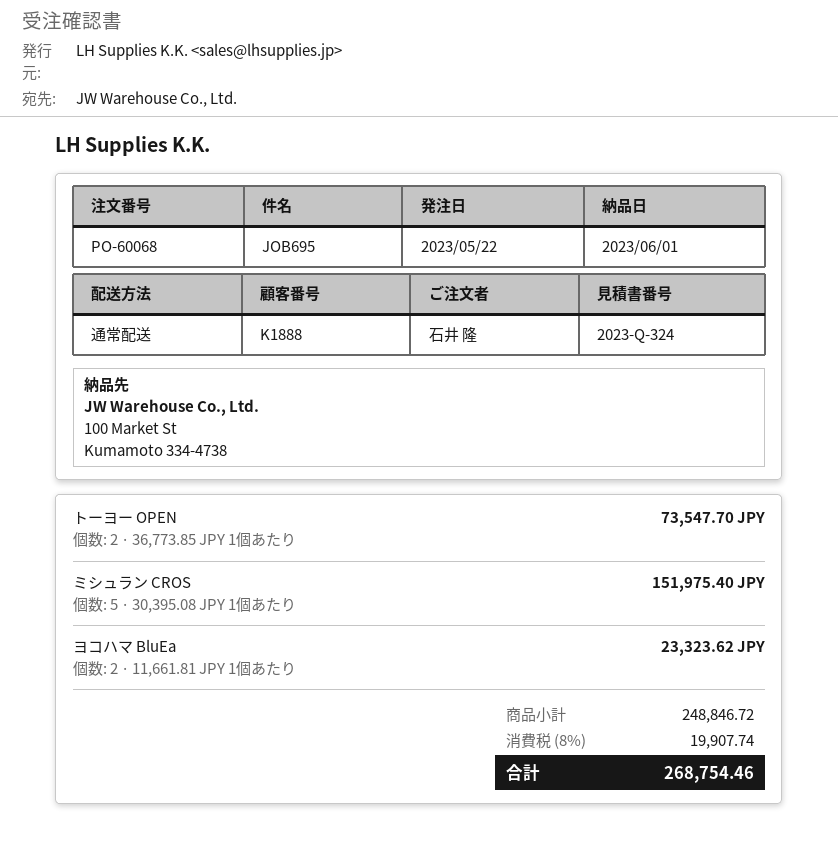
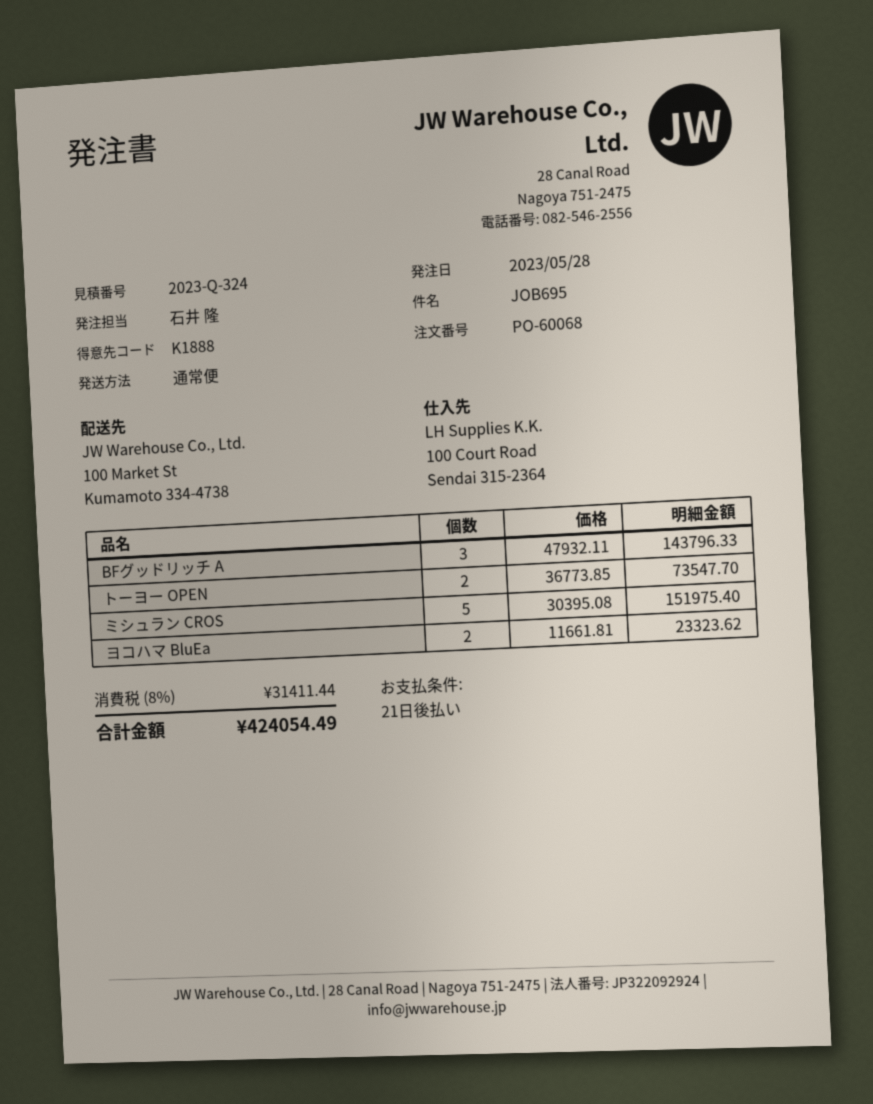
order date: 2023-05-22 -> 2023-05-28
BFグッドリッチ A: none -> 3 x 47932.11 = 143796.33
tax: 8% = 19907.74 -> 8% = 31411.44
total: 268754.46 -> 424054.49

